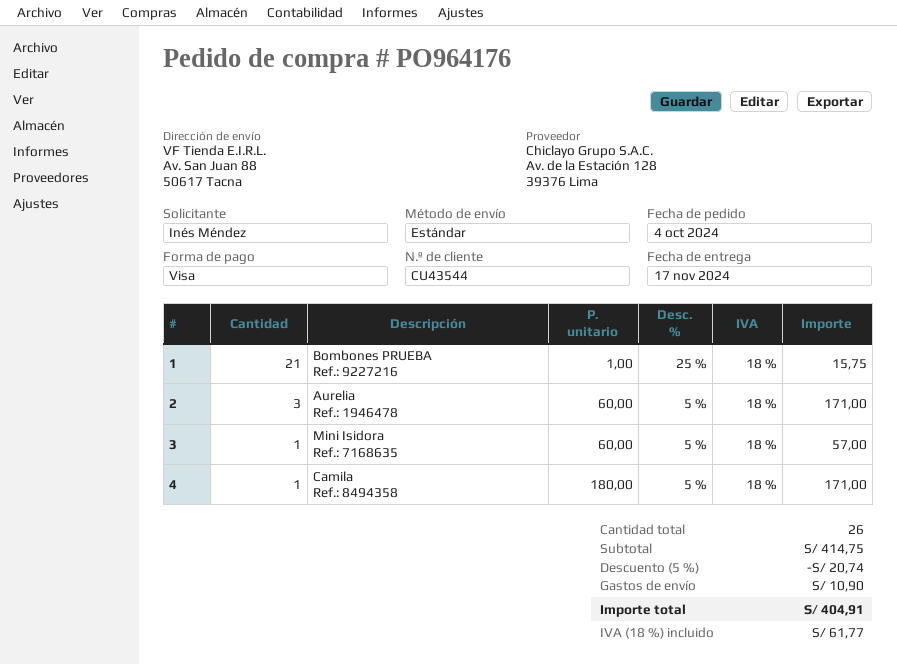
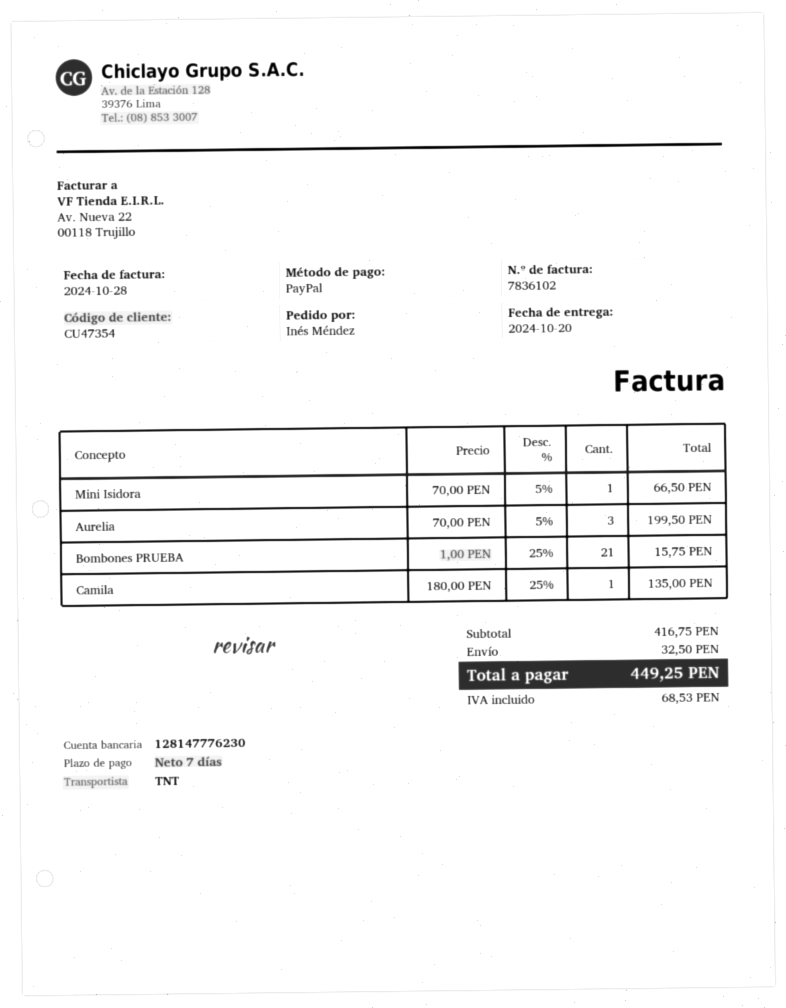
delivery date: 2024-11-17 -> 2024-10-20
customer number: CU43544 -> CU47354
payment method: Visa -> PayPal
shipping method: standard -> TNT
Aurelia: 3 x 60.00 - 5% = 171.00 -> 3 x 70.00 - 5% = 199.50
Mini Isidora: 1 x 60.00 - 5% = 57.00 -> 1 x 70.00 - 5% = 66.50
Camila: 1 x 180.00 - 5% = 171.00 -> 1 x 180.00 - 25% = 135.00
subtotal: 414.75 -> 416.75
discount: 5% = 20.74 -> none
shipping: 10.90 -> 32.50
tax: 61.77 -> 68.53
total: 404.91 -> 449.25

